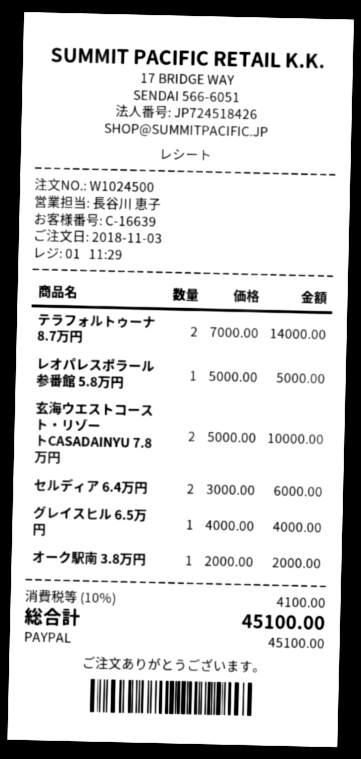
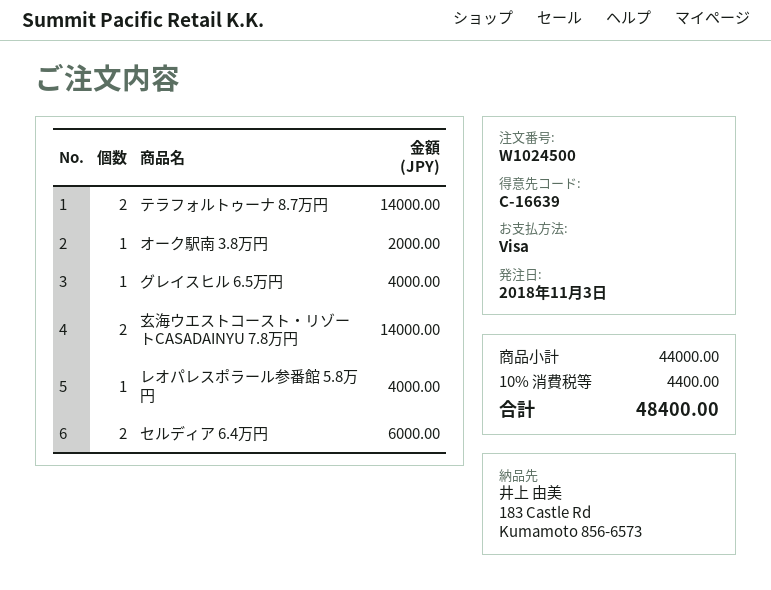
payment method: PayPal -> Visa
レオパレスポラール参番館 5.8万円: 1 for 5000.00 -> 1 for 4000.00
玄海ウエストコースト・リゾートCASADAINYU 7.8万円: 2 for 10000.00 -> 2 for 14000.00
tax: 10% = 4100.00 -> 10% = 4400.00
total: 45100.00 -> 48400.00

